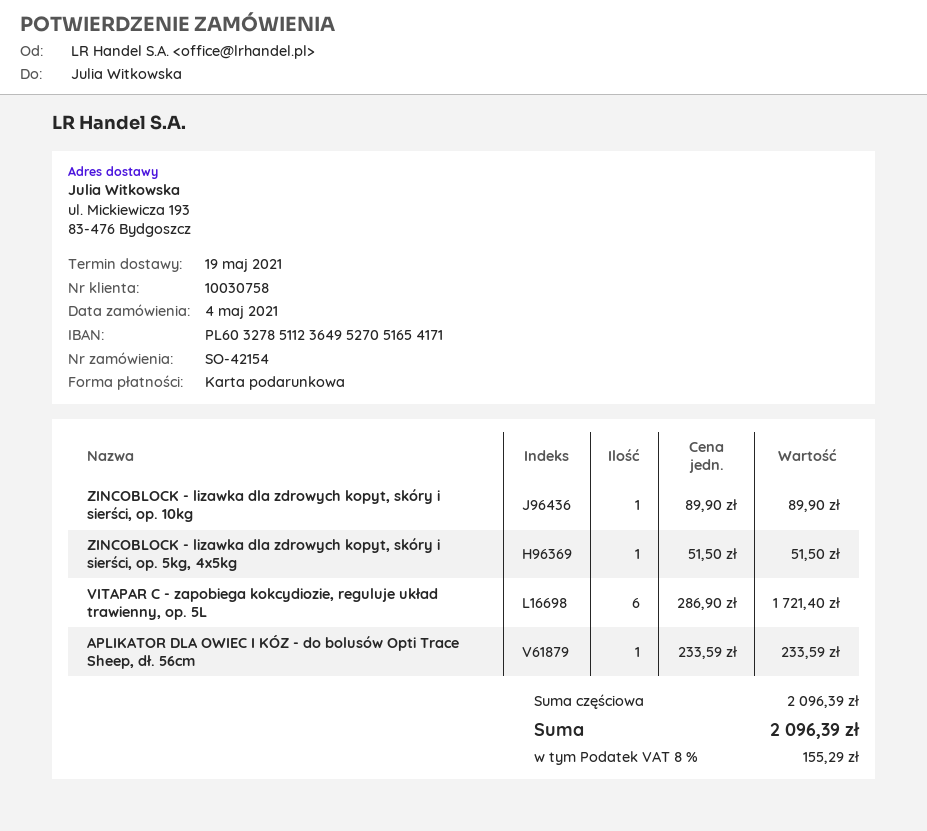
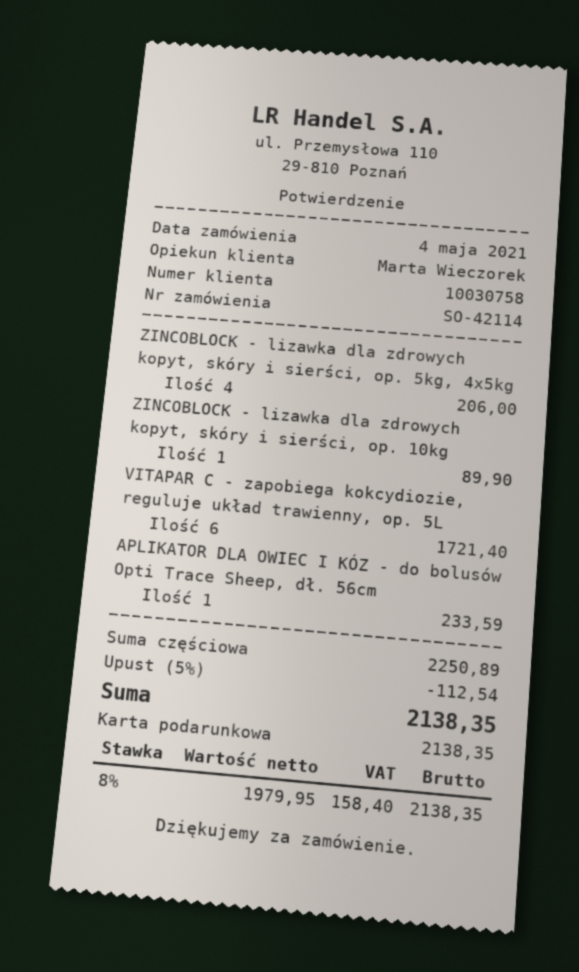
order number: SO-42154 -> SO-42114
ZINCOBLOCK - lizawka dla zdrowych kopyt, skóry i sierści, op. 5kg, 4x5kg: 1 for 51.50 -> 4 for 206.00
subtotal: 2096.39 -> 2250.89
discount: none -> 5% = 112.54
tax: 8% = 155.29 -> 8% = 158.40
total: 2096.39 -> 2138.35

